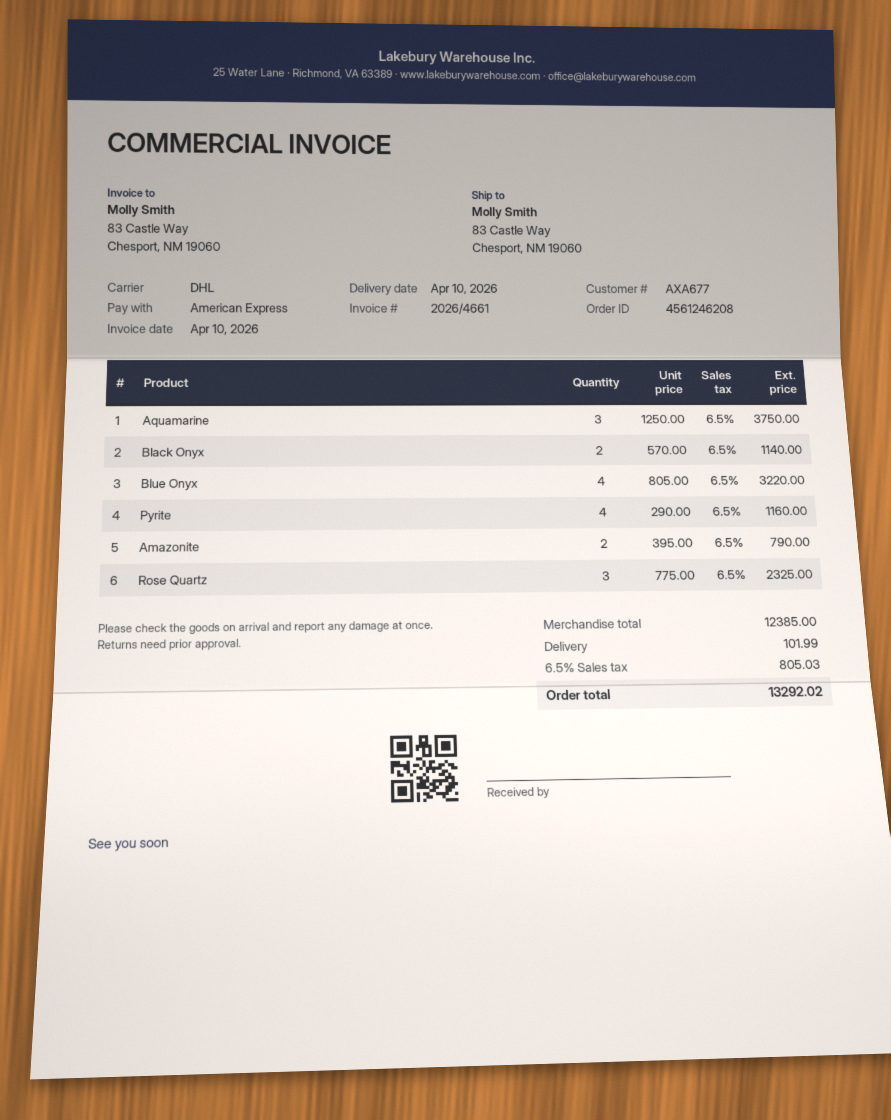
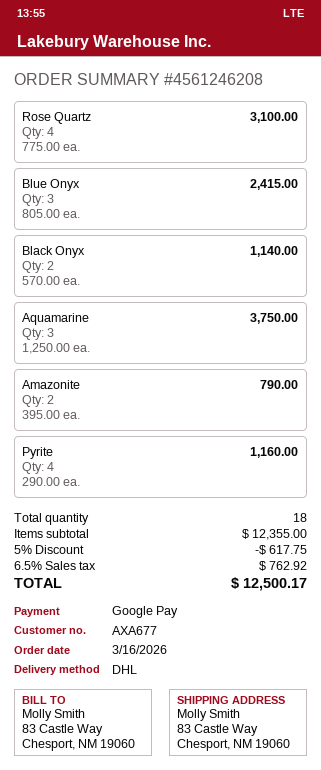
payment method: American Express -> Google Pay
Blue Onyx: 4 x 805.00 = 3220.00 -> 3 x 805.00 = 2415.00
Rose Quartz: 3 x 775.00 = 2325.00 -> 4 x 775.00 = 3100.00
subtotal: 12385.00 -> 12355.00
discount: none -> 5% = 617.75
shipping: 101.99 -> none
tax: 6.5% = 805.03 -> 6.5% = 762.92
total: 13292.02 -> 12500.17

